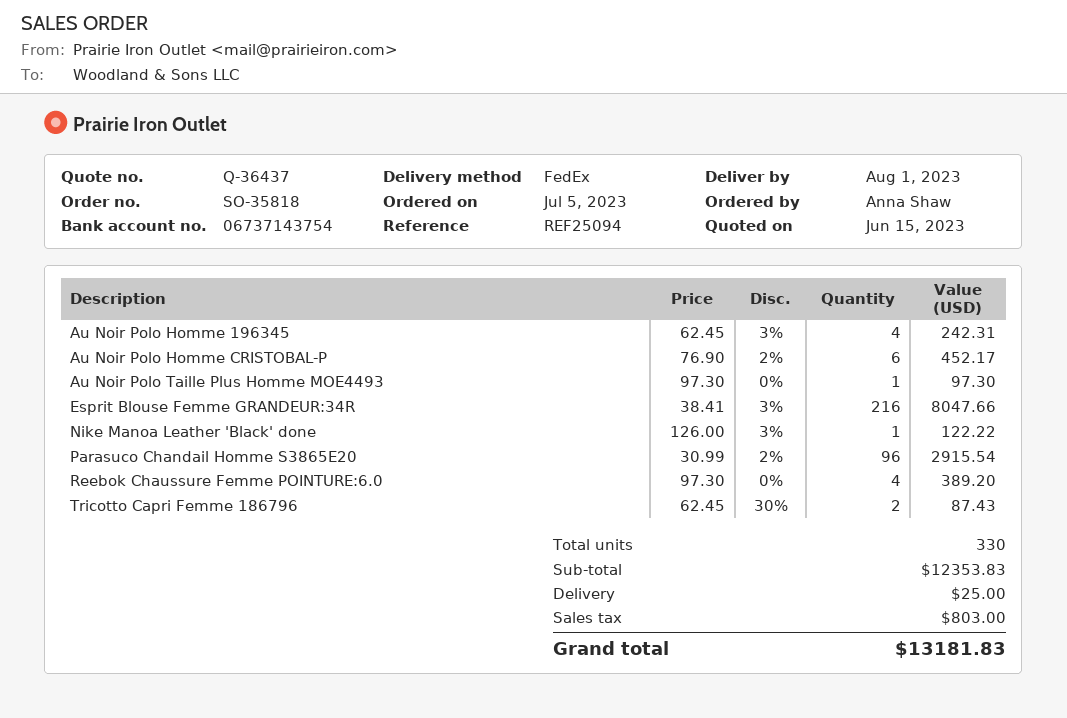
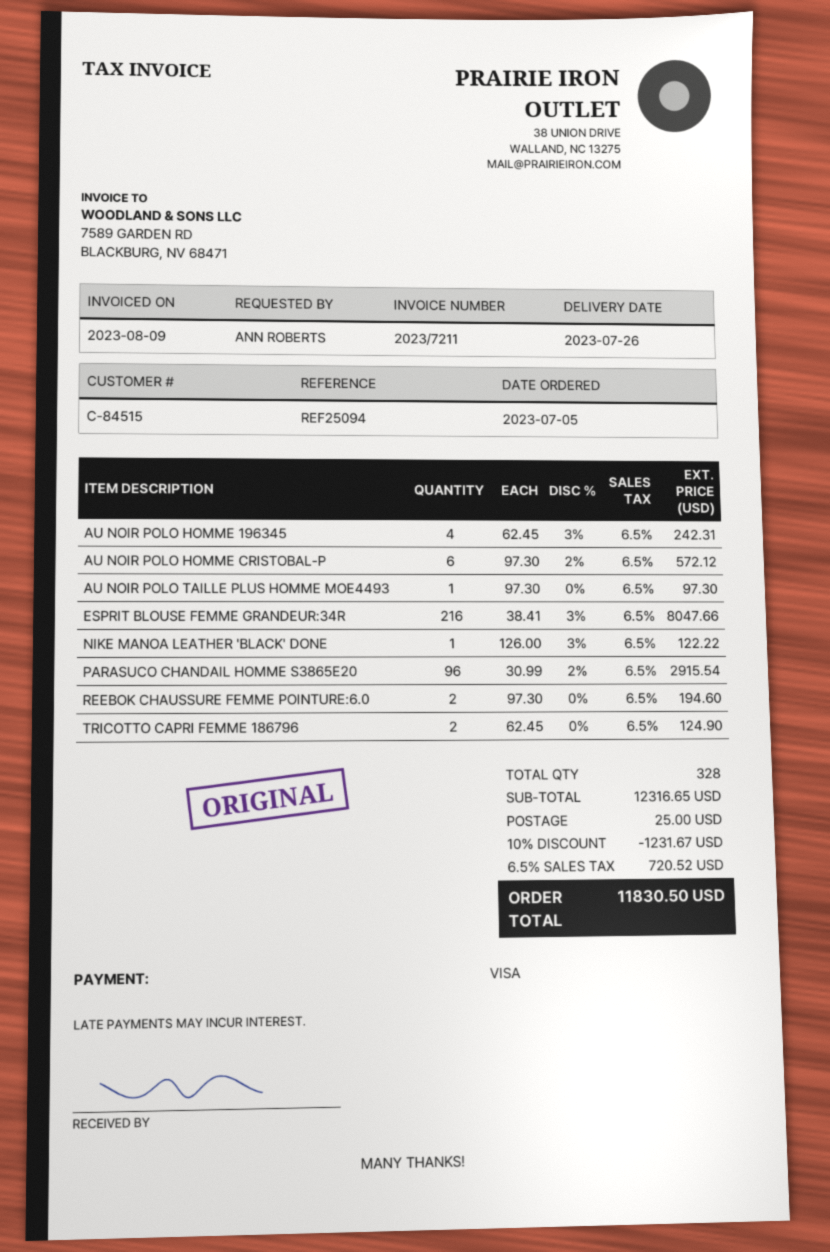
delivery date: 2023-08-01 -> 2023-07-26
ordered by: Anna Shaw -> ANN ROBERTS
Au Noir Polo Homme CRISTOBAL-P: 6 x 76.90 - 2% = 452.17 -> 6 x 97.30 - 2% = 572.12
Reebok Chaussure Femme POINTURE:6.0: 4 x 97.30 = 389.20 -> 2 x 97.30 = 194.60
Tricotto Capri Femme 186796: 2 x 62.45 - 30% = 87.43 -> 2 x 62.45 = 124.90
total quantity: 330 -> 328
subtotal: 12353.83 -> 12316.65
discount: none -> 10% = 1231.67
tax: 803.00 -> 720.52
total: 13181.83 -> 11830.50

